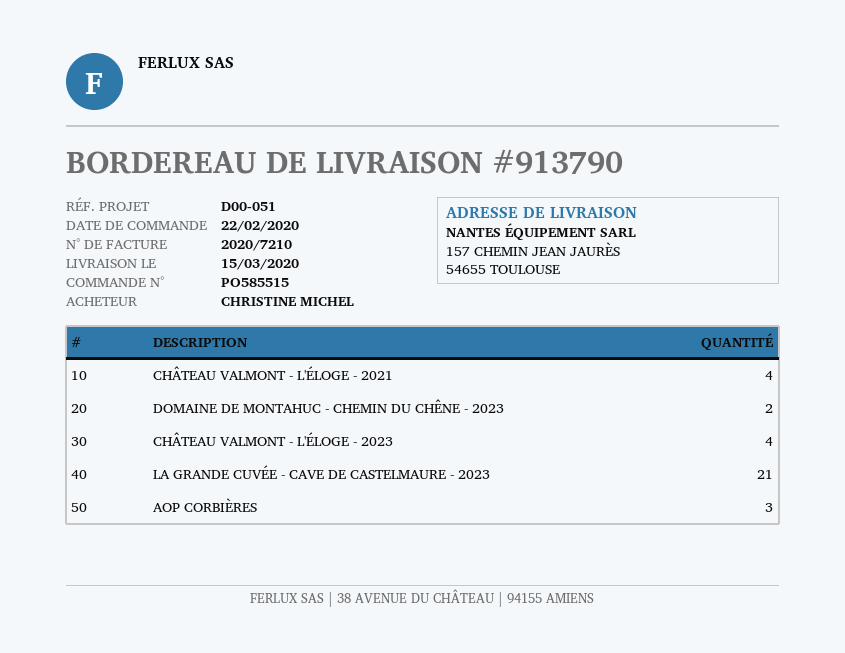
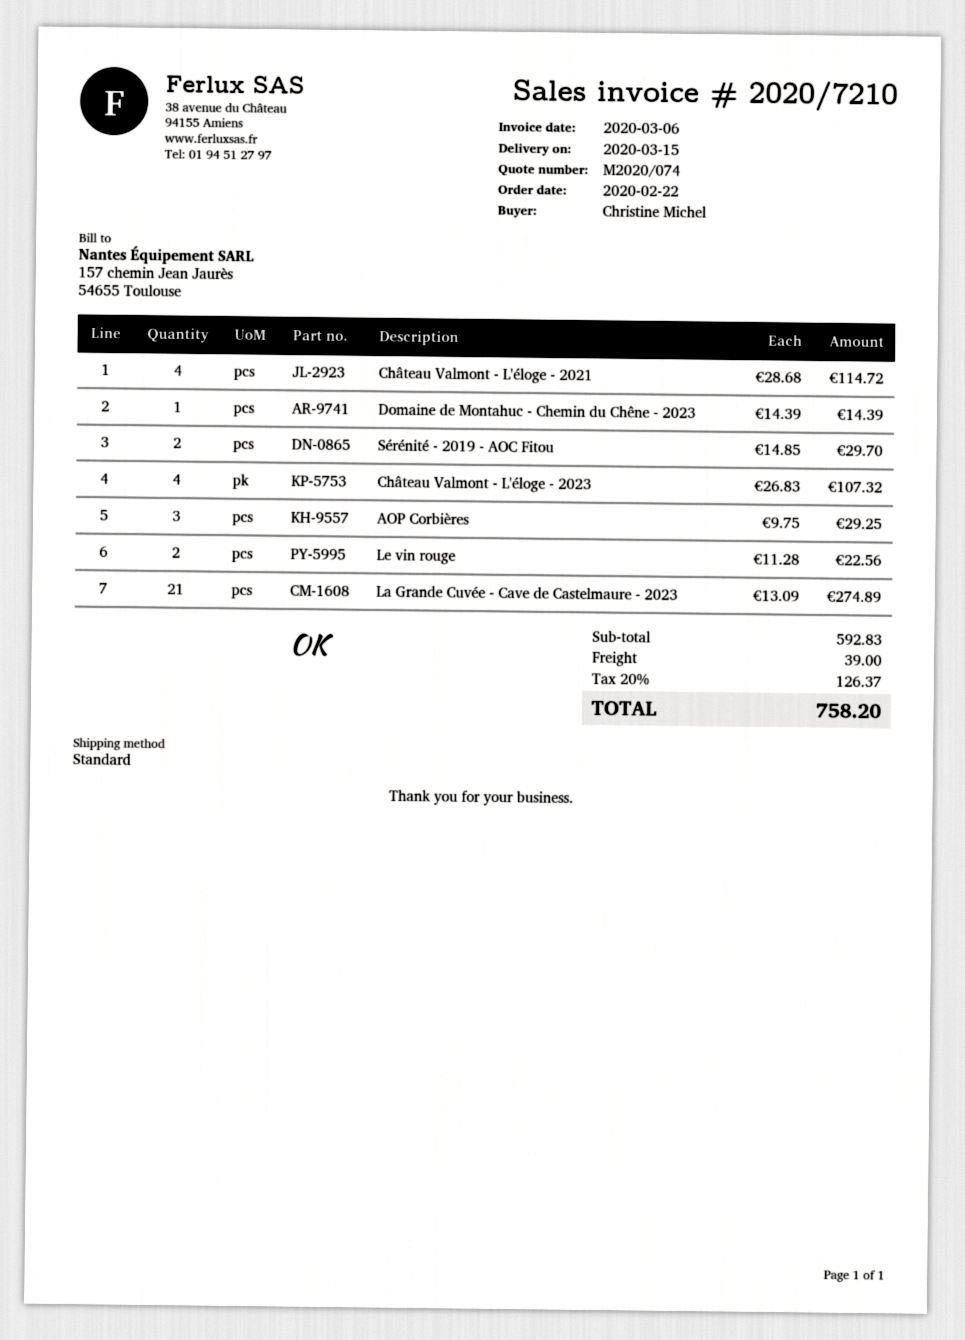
DOMAINE DE MONTAHUC - CHEMIN DU CHÊNE - 2023: 2 -> 1
Sérénité - 2019 - AOC Fitou: none -> 2
Le vin rouge: none -> 2

